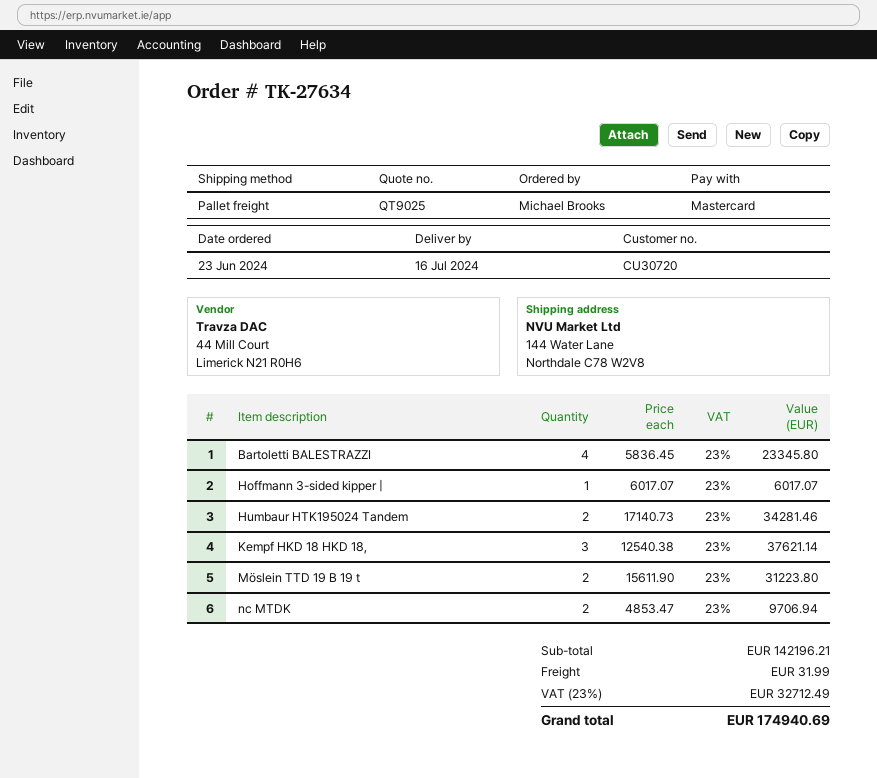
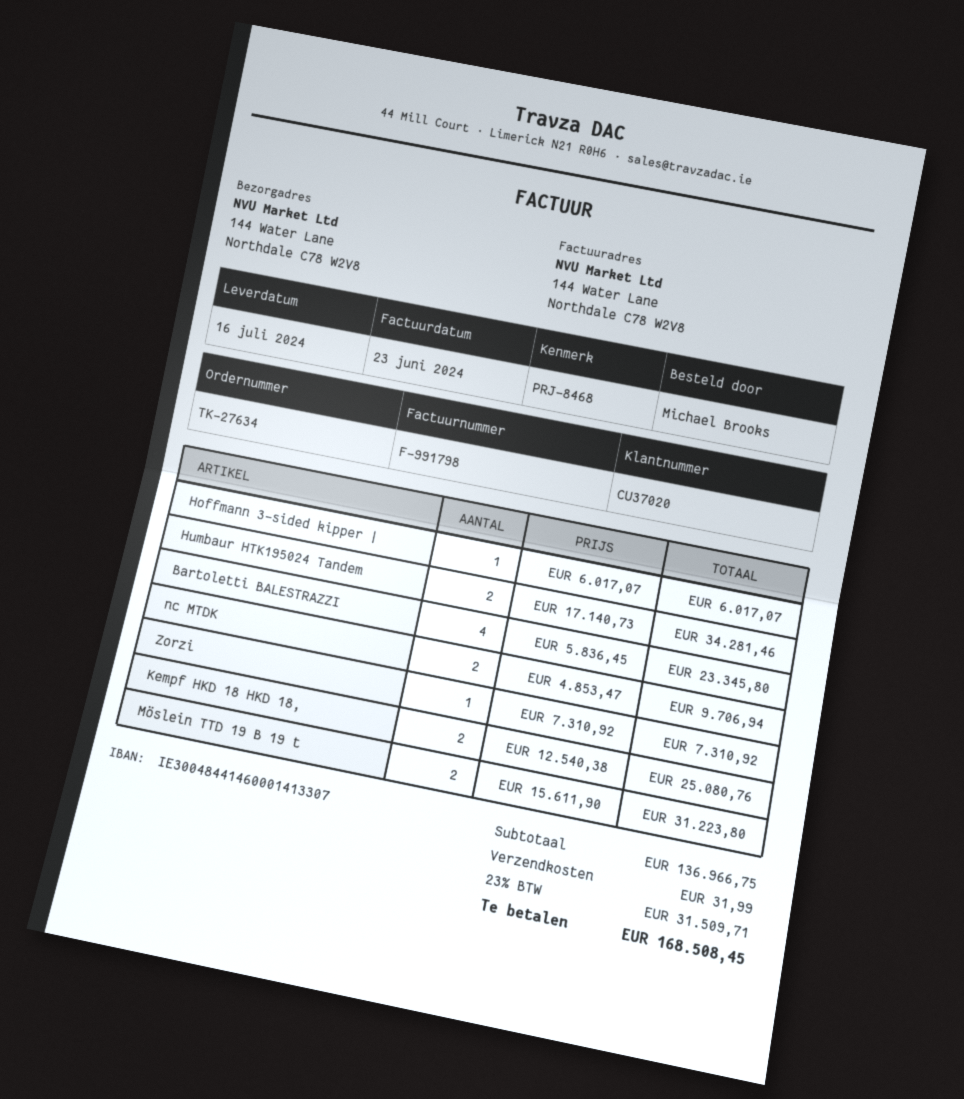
customer number: CU30720 -> CU37020
Kempf HKD 18 HKD 18,: 3 x 12540.38 = 37621.14 -> 2 x 12540.38 = 25080.76
Zorzi: none -> 1 x 7310.92 = 7310.92
subtotal: 142196.21 -> 136966.75
tax: 23% = 32712.49 -> 23% = 31509.71
total: 174940.69 -> 168508.45

